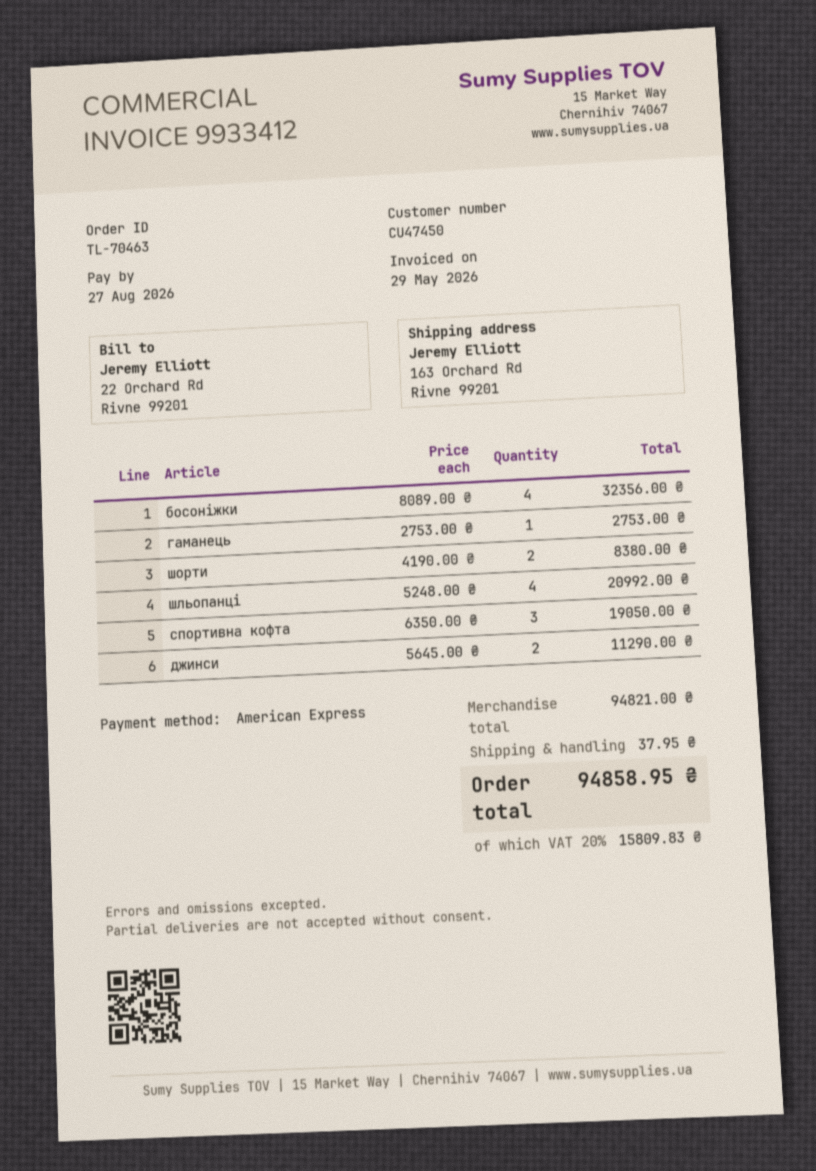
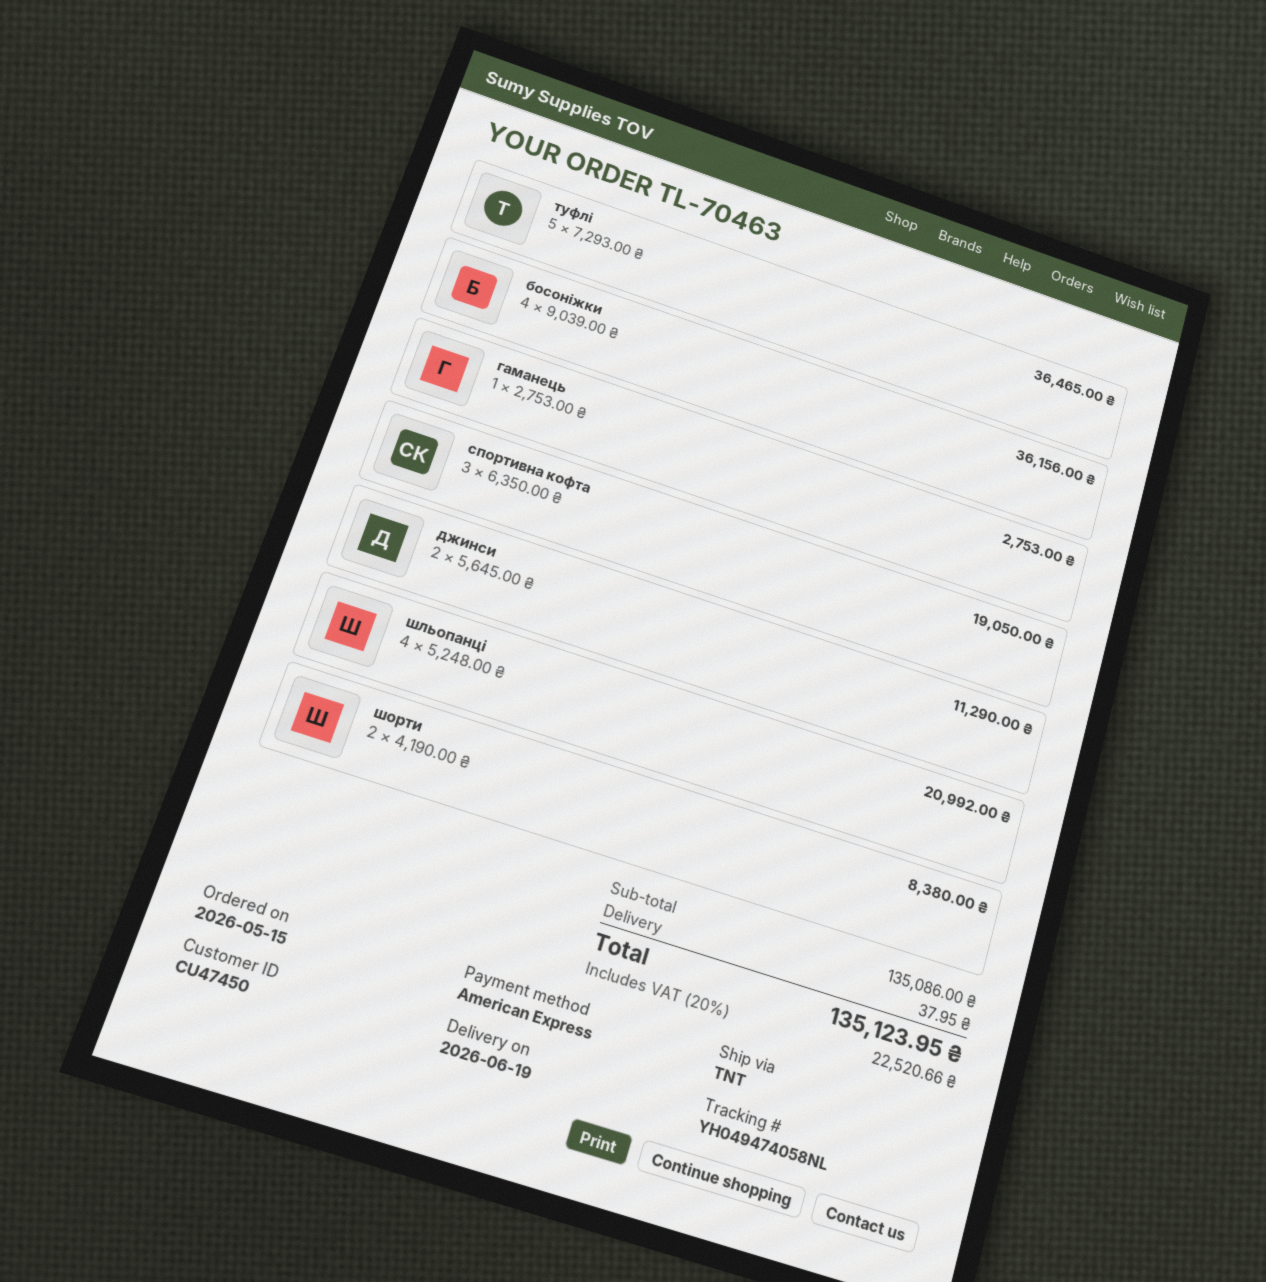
босоніжки: 4 x 8089.00 = 32356.00 -> 4 x 9039.00 = 36156.00
туфлі: none -> 5 x 7293.00 = 36465.00
subtotal: 94821.00 -> 135086.00
tax: 20% = 15809.83 -> 20% = 22520.66
total: 94858.95 -> 135123.95

